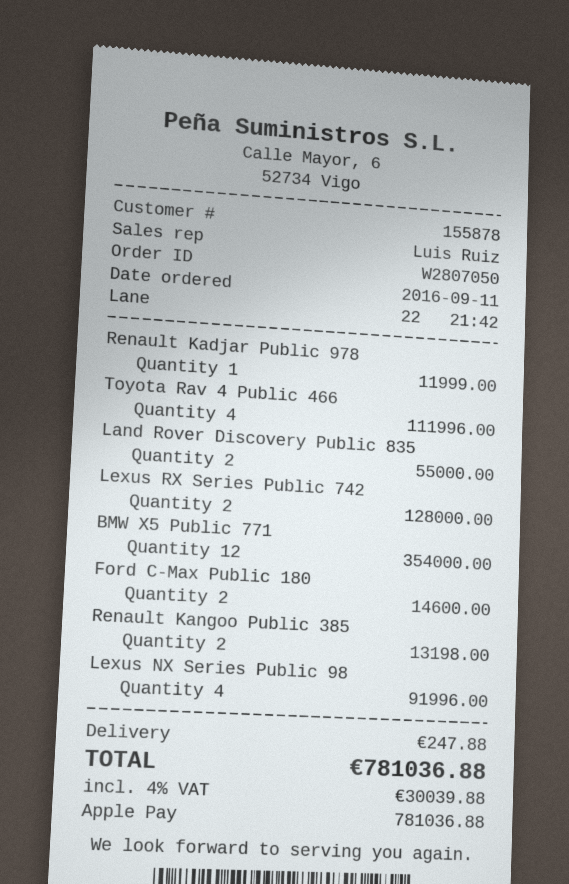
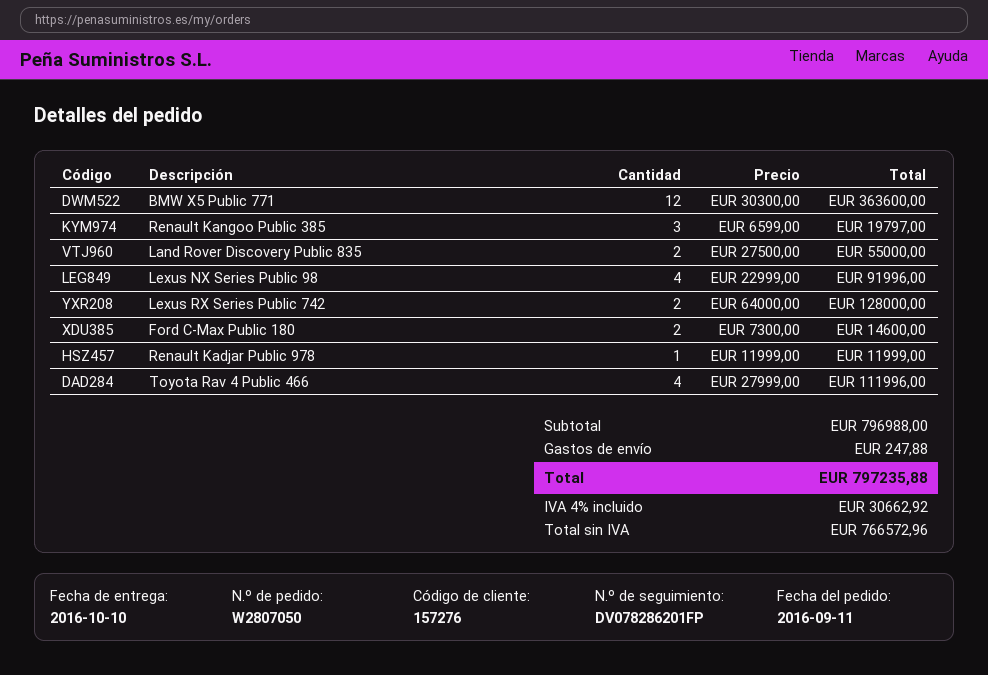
customer number: 155878 -> 157276
BMW X5 Public 771: 12 for 354000.00 -> 12 for 363600.00
Renault Kangoo Public 385: 2 for 13198.00 -> 3 for 19797.00
tax: 4% = 30039.88 -> 4% = 30662.92
total: 781036.88 -> 797235.88

